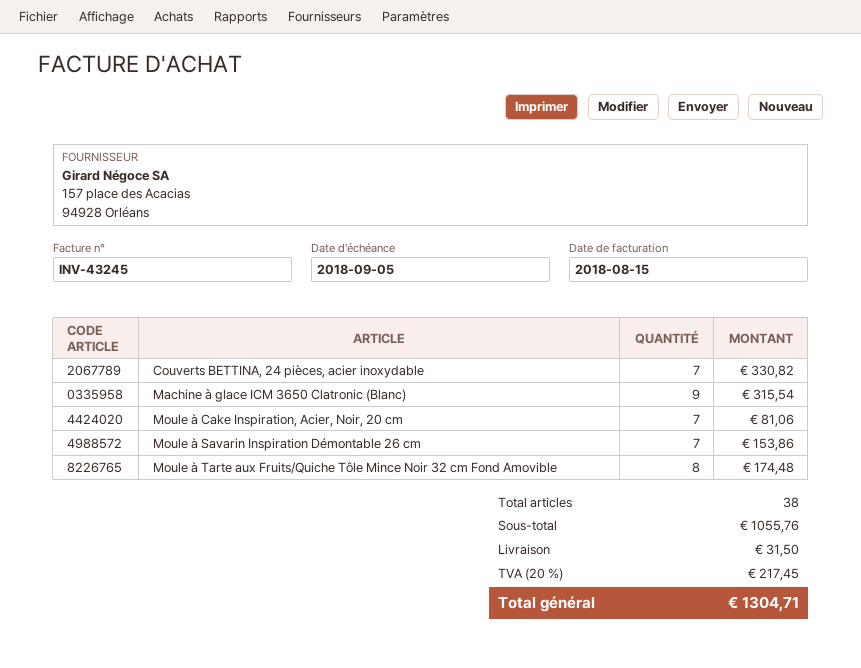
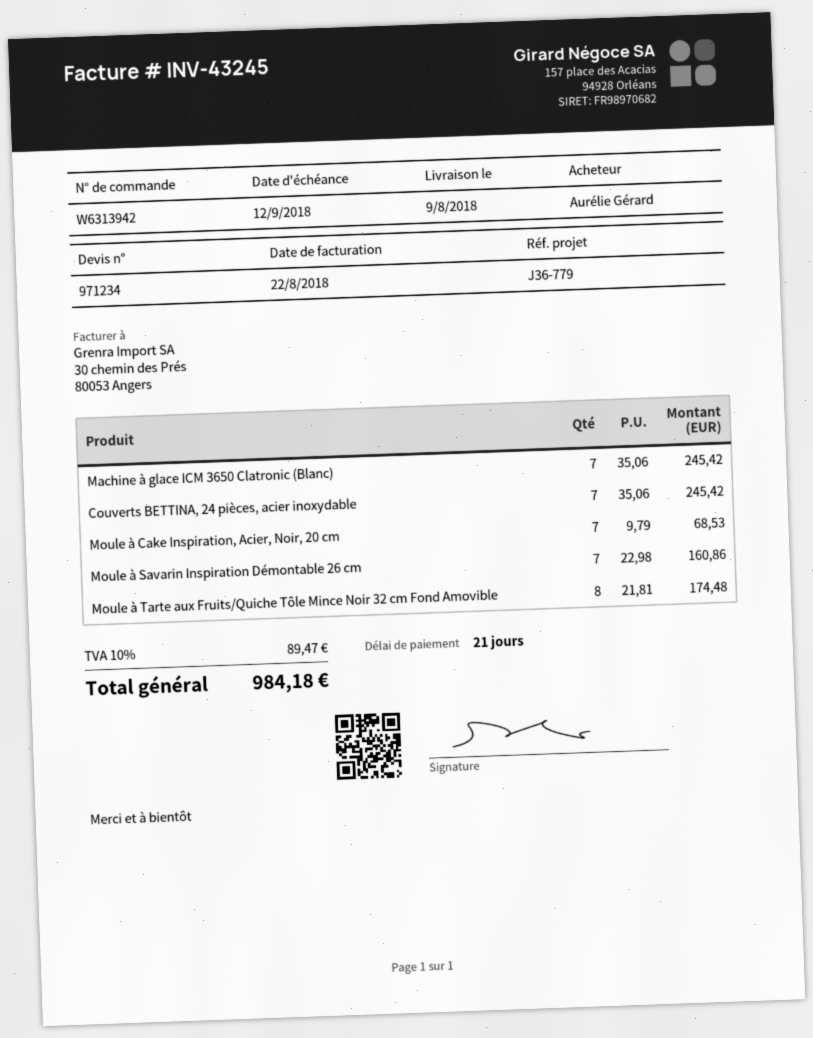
invoice date: 2018-08-15 -> 2018-08-22
due date: 2018-09-05 -> 2018-09-12
Couverts BETTINA, 24 pièces, acier inoxydable: 7 for 330.82 -> 7 for 245.42
Machine à glace ICM 3650 Clatronic (Blanc): 9 for 315.54 -> 7 for 245.42
Moule à Cake Inspiration, Acier, Noir, 20 cm: 7 for 81.06 -> 7 for 68.53
Moule à Savarin Inspiration Démontable 26 cm: 7 for 153.86 -> 7 for 160.86
shipping: 31.50 -> none
tax: 20% = 217.45 -> 10% = 89.47
total: 1304.71 -> 984.18

